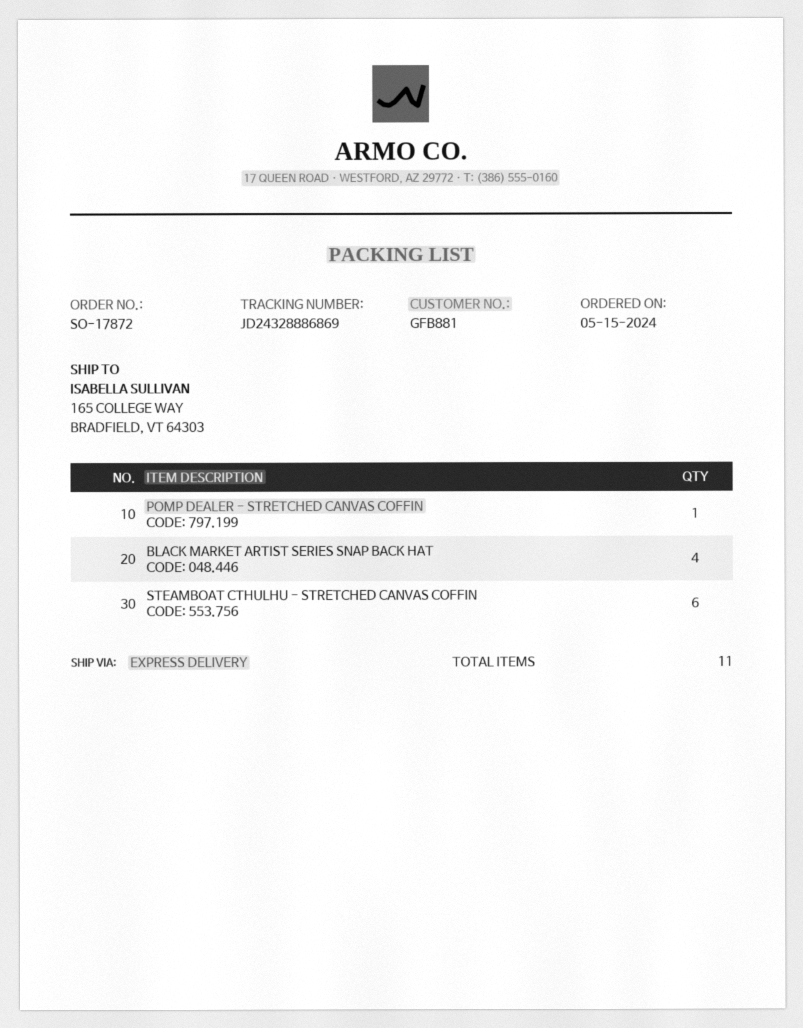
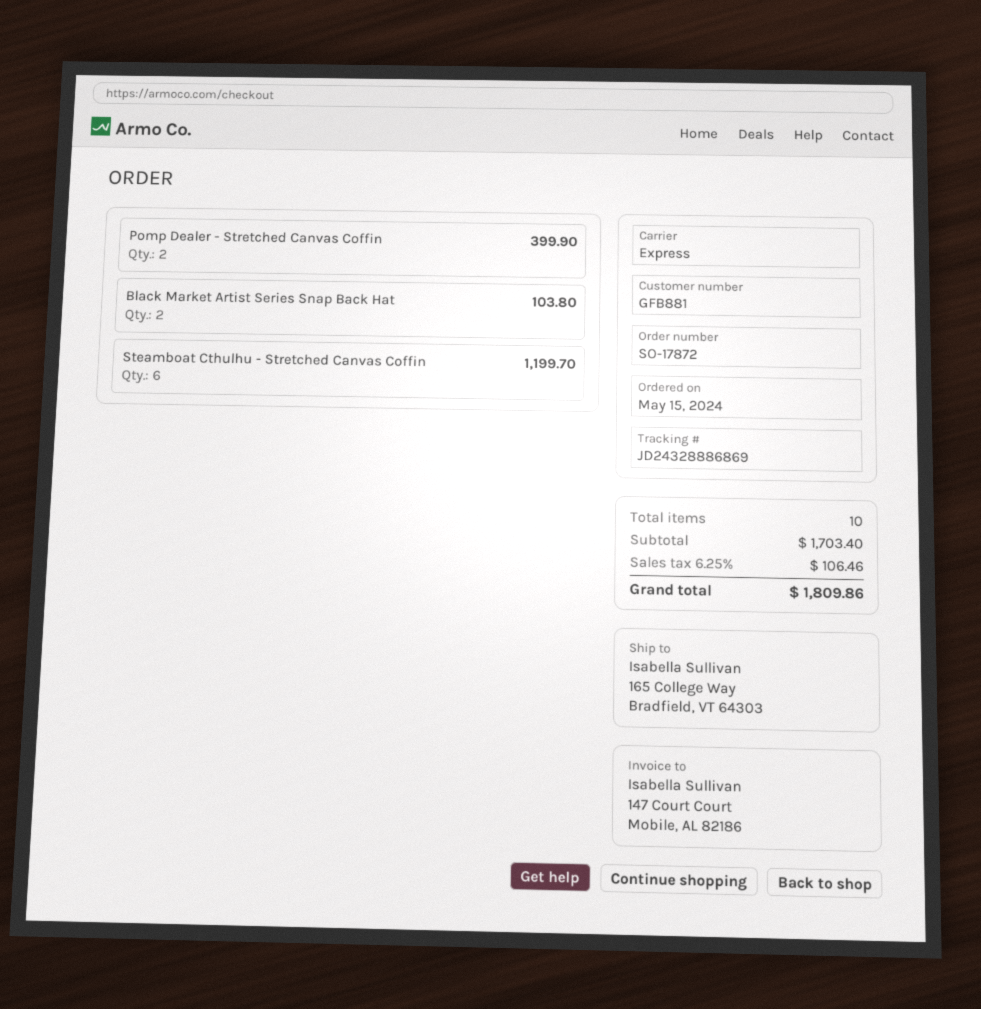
POMP DEALER - STRETCHED CANVAS COFFIN: 1 -> 2
BLACK MARKET ARTIST SERIES SNAP BACK HAT: 4 -> 2
total quantity: 11 -> 10

